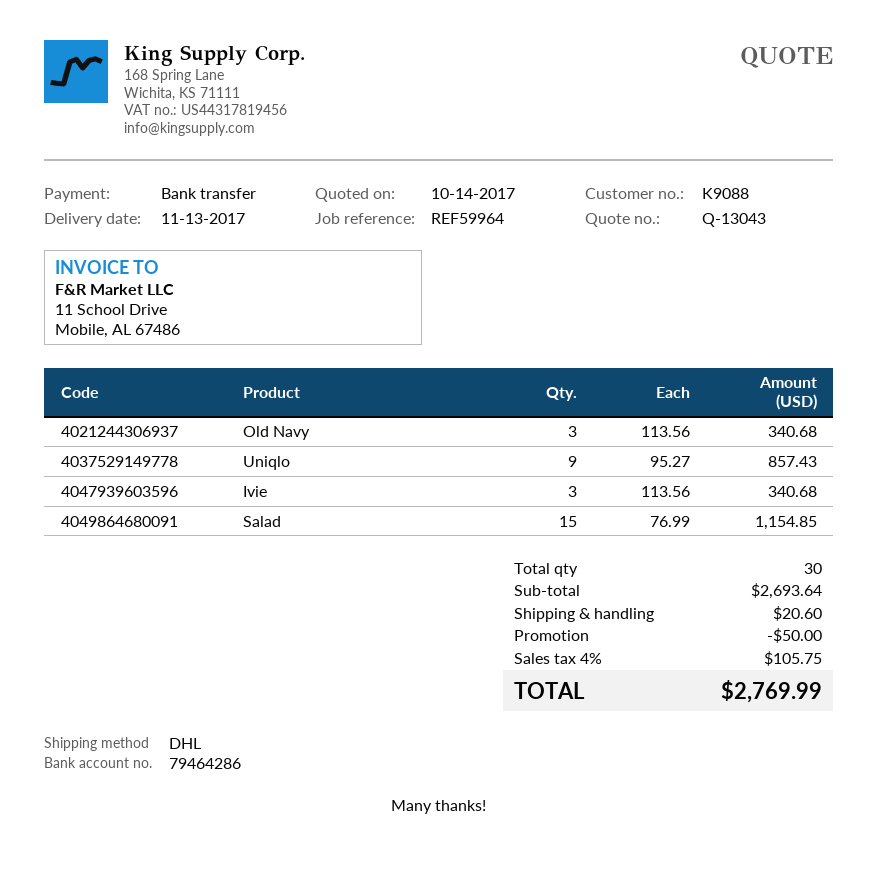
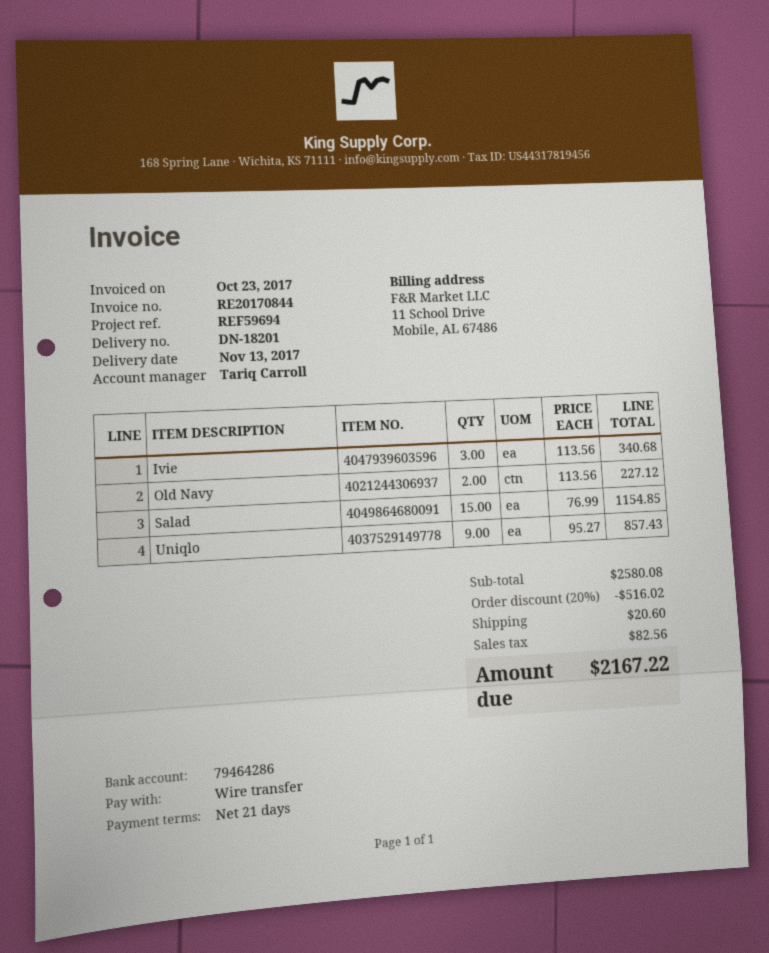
reference: REF59964 -> REF59694
Old Navy: 3 x 113.56 = 340.68 -> 2 x 113.56 = 227.12
subtotal: 2693.64 -> 2580.08
discount: 50.00 -> 516.02
tax: 105.75 -> 82.56
total: 2769.99 -> 2167.22

